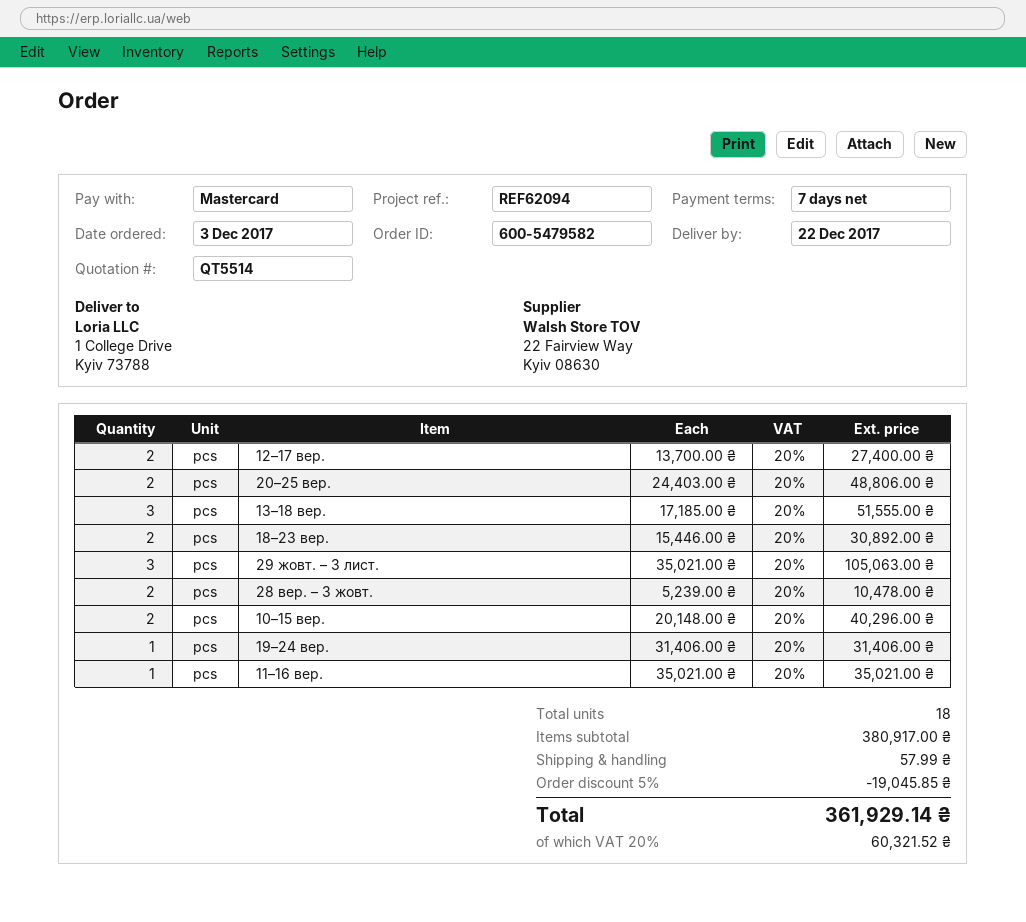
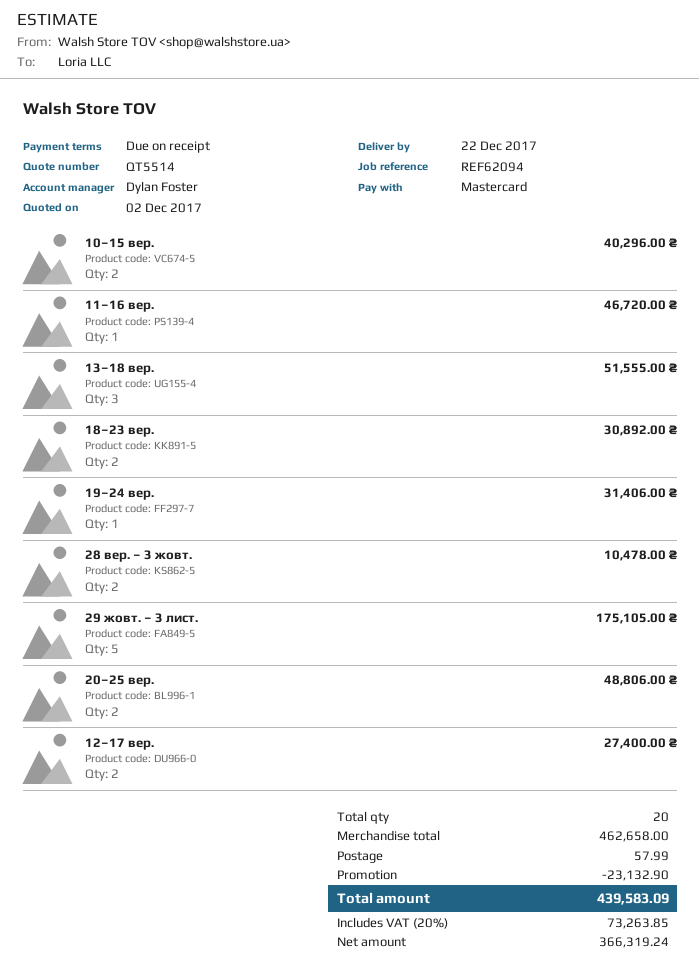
payment terms: 7 days -> on receipt
29 жовт. – 3 лист.: 3 for 105063.00 -> 5 for 175105.00
11–16 вер.: 1 for 35021.00 -> 1 for 46720.00
total quantity: 18 -> 20
subtotal: 380917.00 -> 462658.00
discount: 19045.85 -> 23132.90
tax: 20% = 60321.52 -> 20% = 73263.85
total: 361929.14 -> 439583.09

